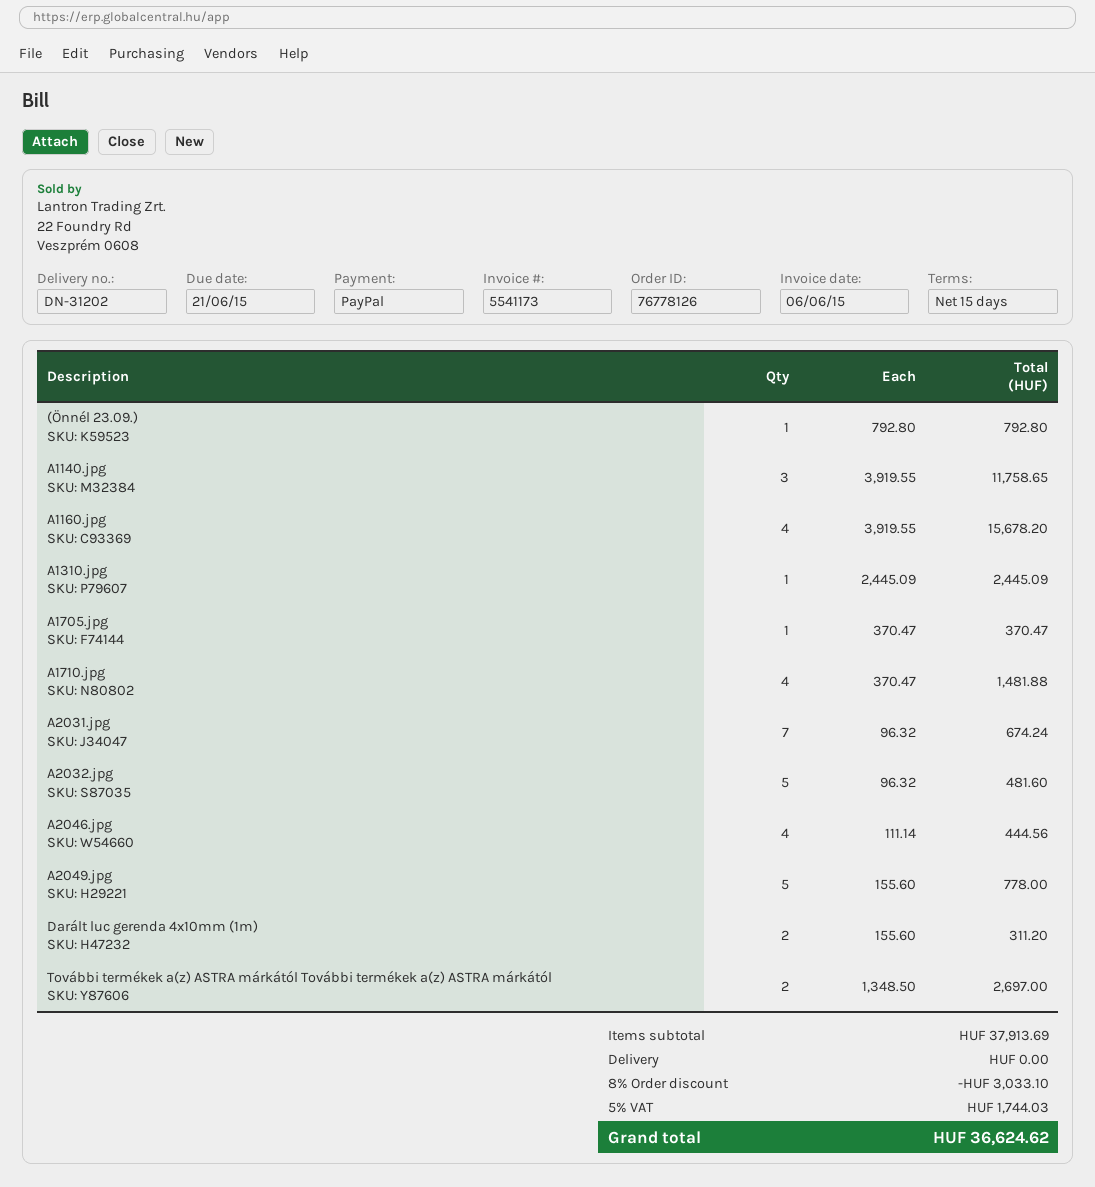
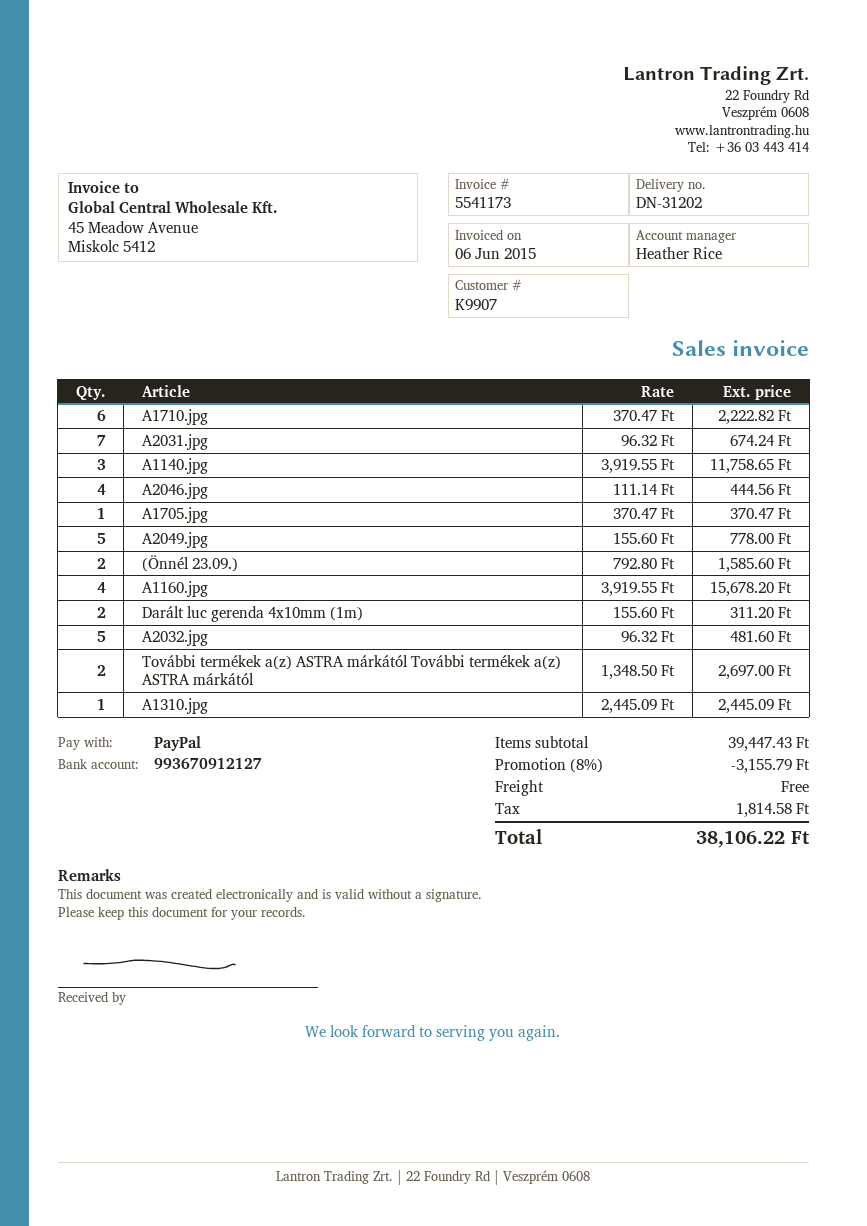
(Önnél 23.09.): 1 x 792.80 = 792.80 -> 2 x 792.80 = 1585.60
A1710.jpg: 4 x 370.47 = 1481.88 -> 6 x 370.47 = 2222.82
subtotal: 37913.69 -> 39447.43
discount: 8% = 3033.10 -> 8% = 3155.79
tax: 1744.03 -> 1814.58
total: 36624.62 -> 38106.22

